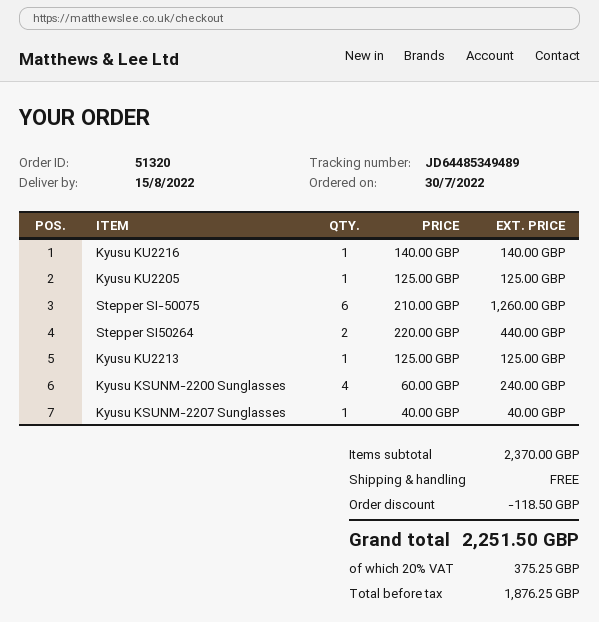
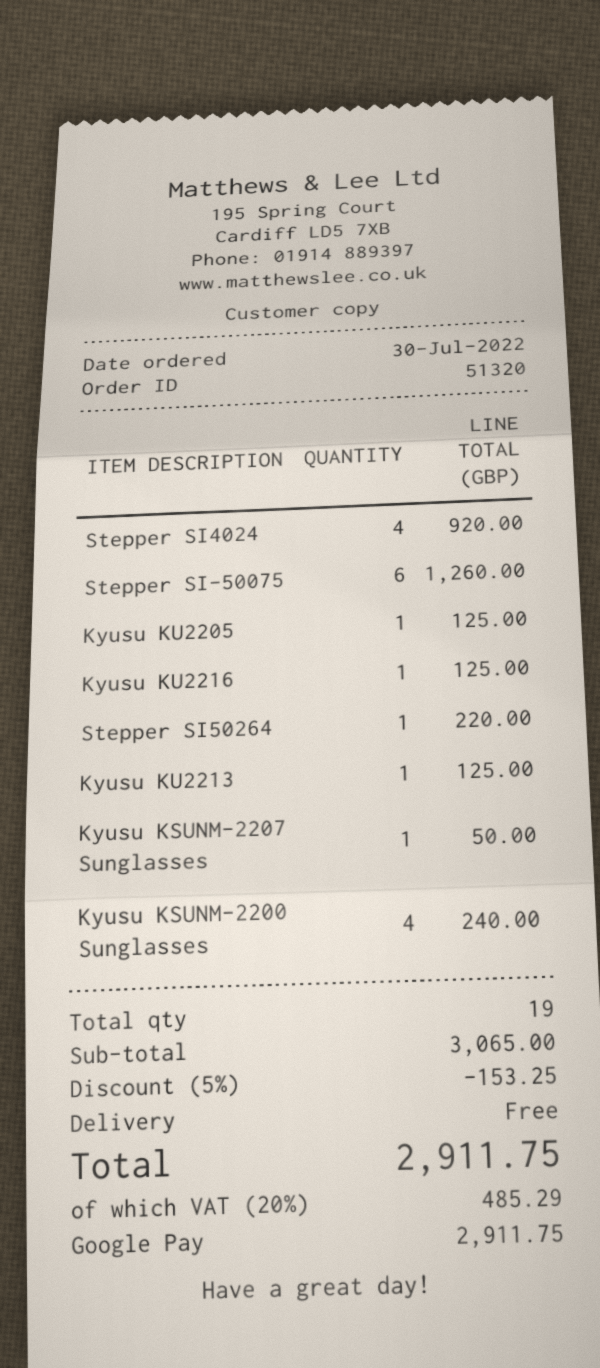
Kyusu KU2216: 1 for 140.00 -> 1 for 125.00
Stepper SI50264: 2 for 440.00 -> 1 for 220.00
Kyusu KSUNM-2207 Sunglasses: 1 for 40.00 -> 1 for 50.00
Stepper SI4024: none -> 4 for 920.00
subtotal: 2370.00 -> 3065.00
discount: 118.50 -> 153.25
tax: 20% = 375.25 -> 20% = 485.29
total: 2251.50 -> 2911.75

